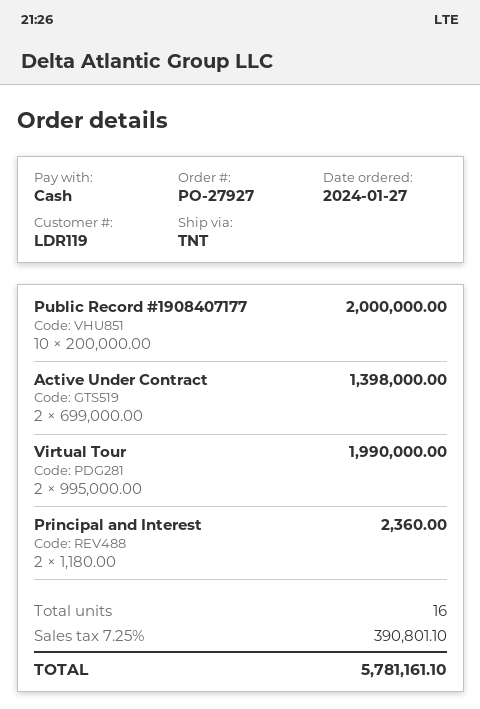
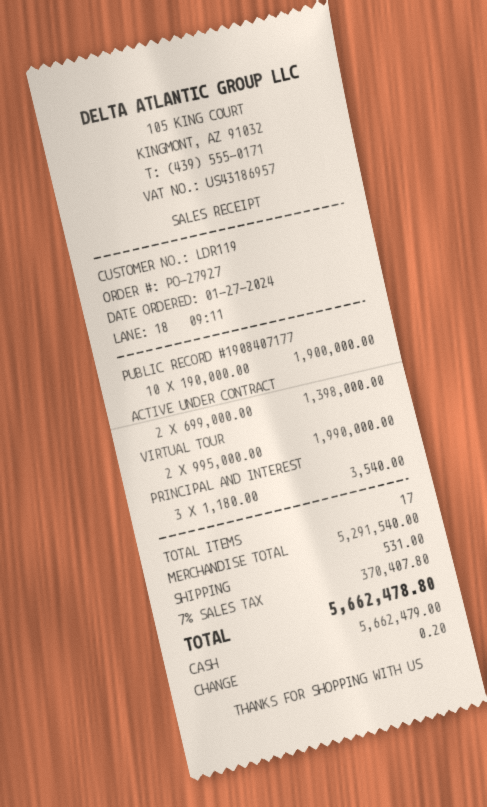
Public Record #1908407177: 10 x 200000.00 = 2000000.00 -> 10 x 190000.00 = 1900000.00
Principal and Interest: 2 x 1180.00 = 2360.00 -> 3 x 1180.00 = 3540.00
total quantity: 16 -> 17
shipping: none -> 531.00
tax: 7.25% = 390801.10 -> 7% = 370407.80
total: 5781161.10 -> 5662478.80

